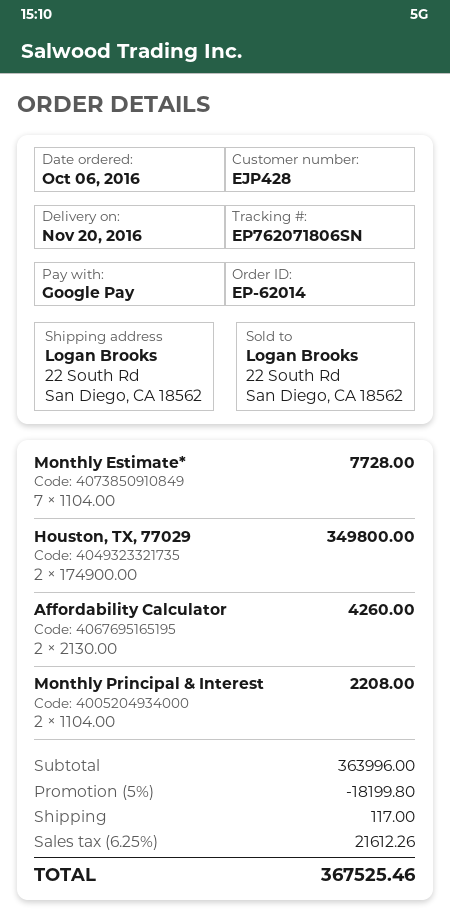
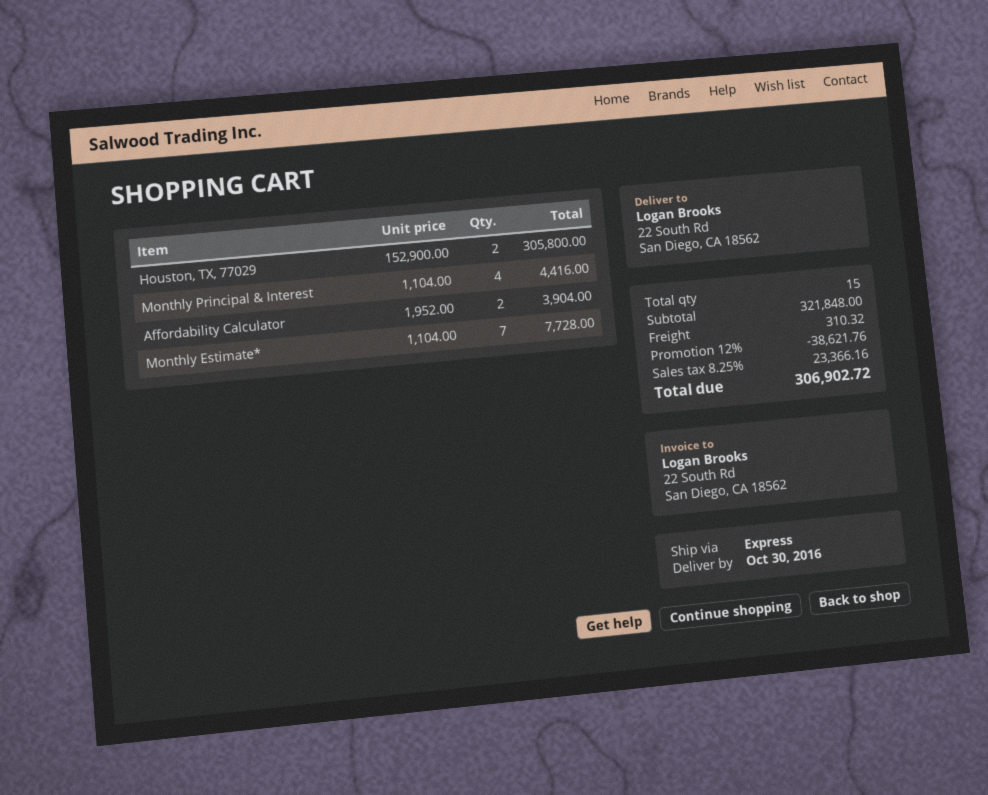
delivery date: 2016-11-20 -> 2016-10-30
Houston, TX, 77029: 2 x 174900.00 = 349800.00 -> 2 x 152900.00 = 305800.00
Affordability Calculator: 2 x 2130.00 = 4260.00 -> 2 x 1952.00 = 3904.00
Monthly Principal & Interest: 2 x 1104.00 = 2208.00 -> 4 x 1104.00 = 4416.00
subtotal: 363996.00 -> 321848.00
discount: 5% = 18199.80 -> 12% = 38621.76
shipping: 117.00 -> 310.32
tax: 6.25% = 21612.26 -> 8.25% = 23366.16
total: 367525.46 -> 306902.72

